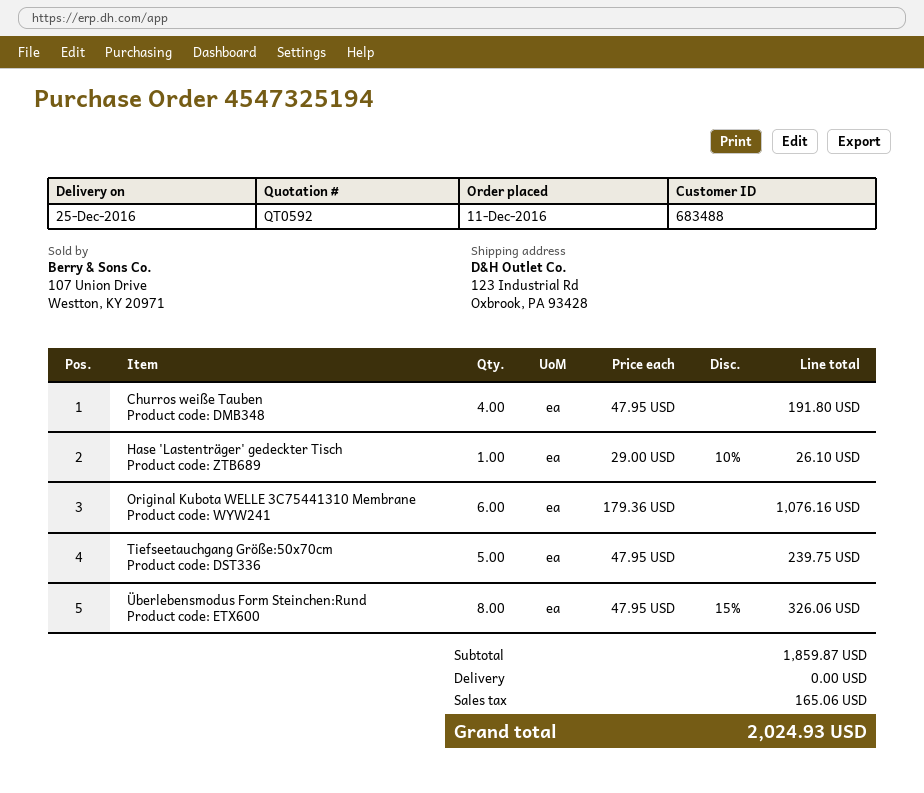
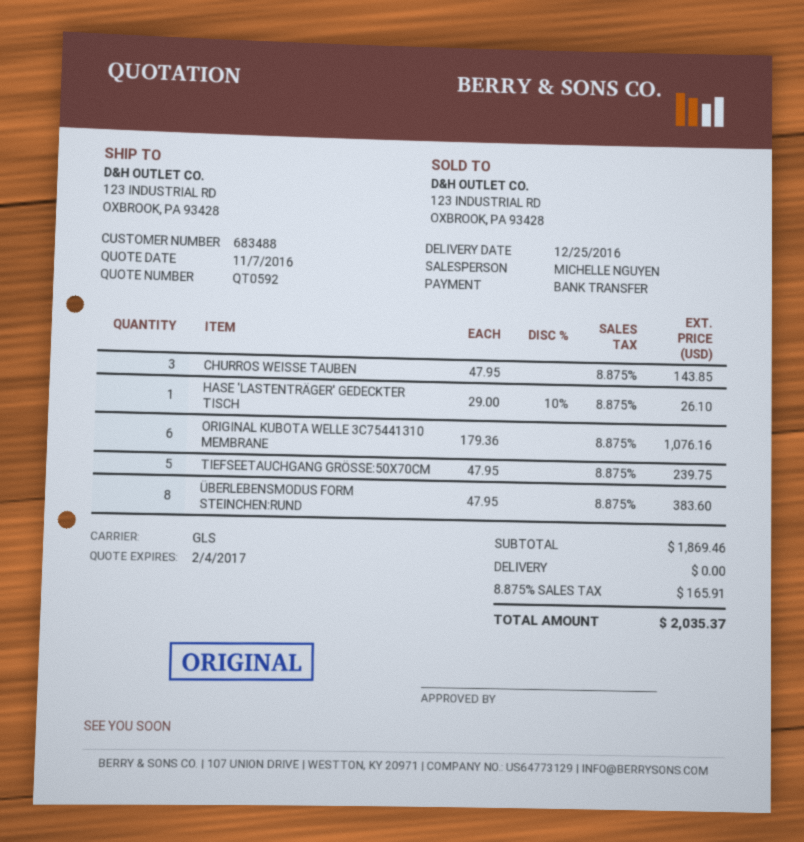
Churros weiße Tauben: 4 x 47.95 = 191.80 -> 3 x 47.95 = 143.85
Überlebensmodus Form Steinchen:Rund: 8 x 47.95 - 15% = 326.06 -> 8 x 47.95 = 383.60
subtotal: 1859.87 -> 1869.46
tax: 165.06 -> 165.91
total: 2024.93 -> 2035.37

